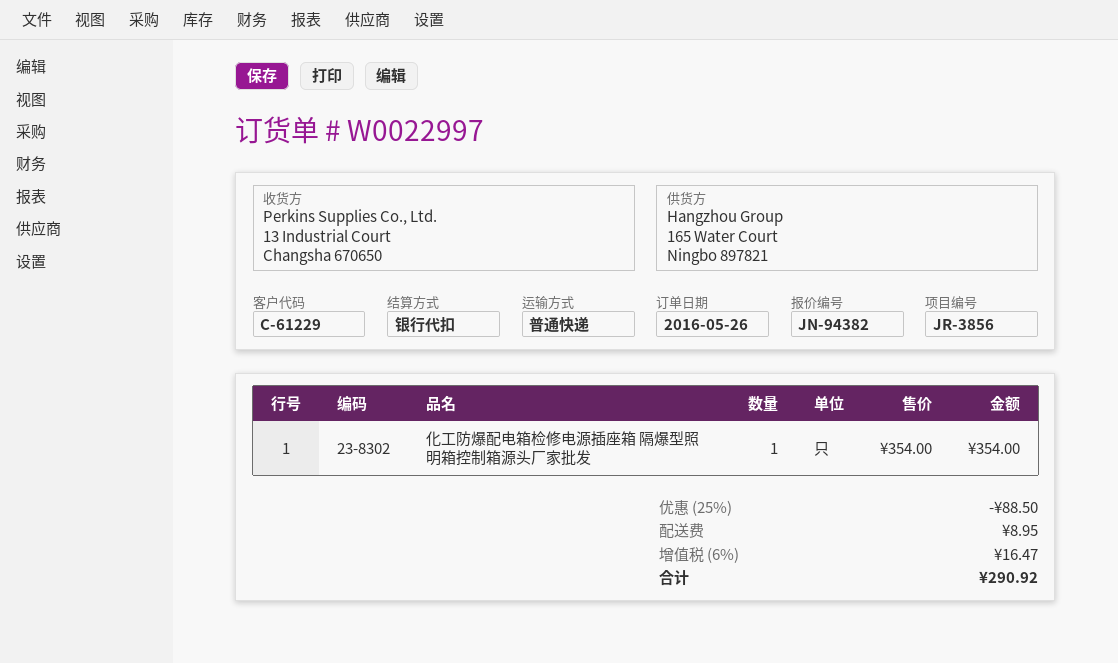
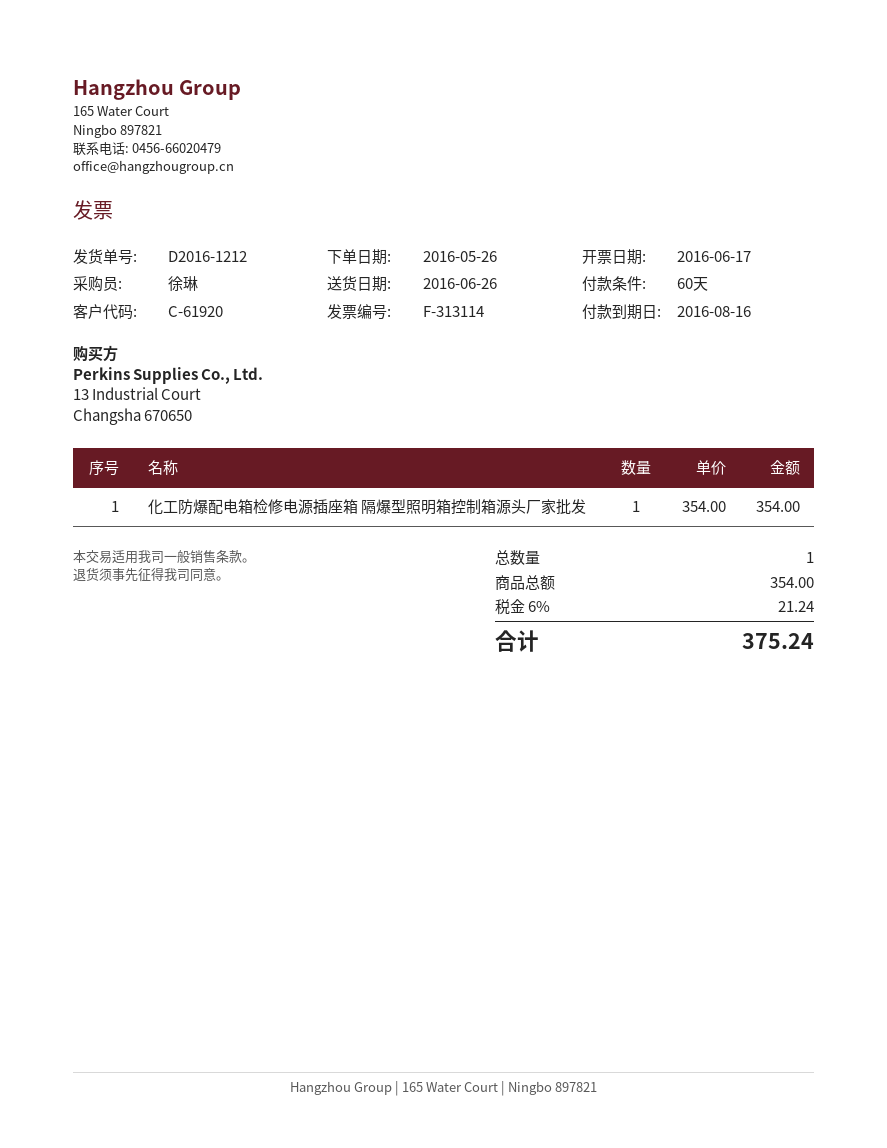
customer number: C-61229 -> C-61920
discount: 25% = 88.50 -> none
shipping: 8.95 -> none
tax: 6% = 16.47 -> 6% = 21.24
total: 290.92 -> 375.24

